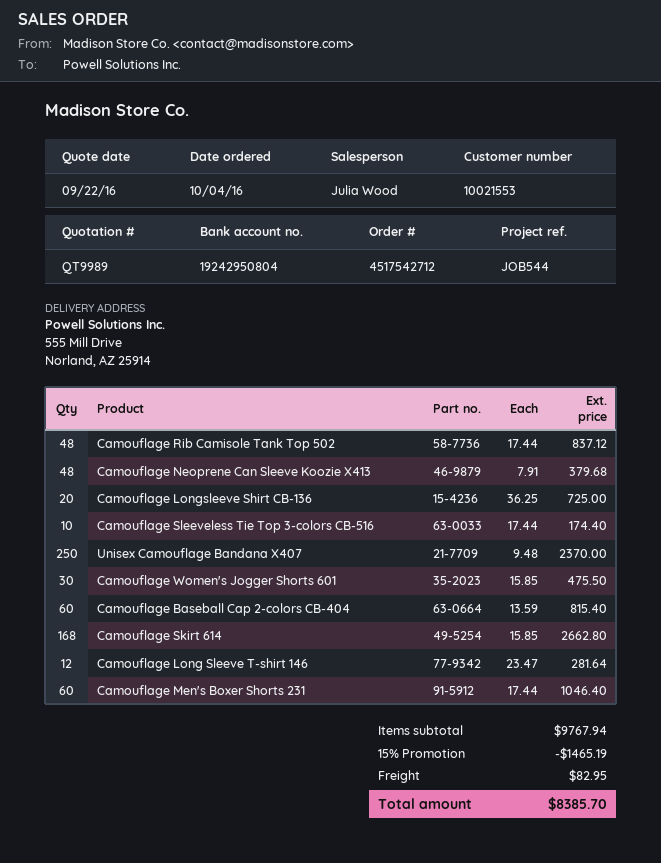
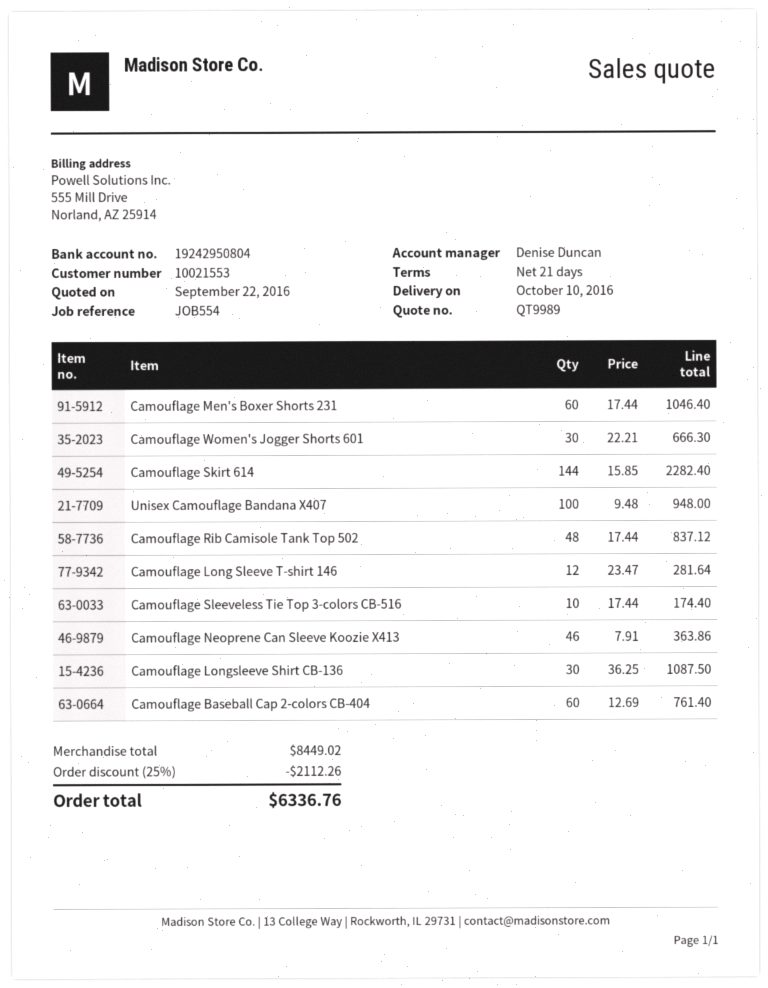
reference: JOB544 -> JOB554
sales rep: Julia Wood -> Denise Duncan
Camouflage Neoprene Can Sleeve Koozie X413: 48 x 7.91 = 379.68 -> 46 x 7.91 = 363.86
Camouflage Longsleeve Shirt CB-136: 20 x 36.25 = 725.00 -> 30 x 36.25 = 1087.50
Unisex Camouflage Bandana X407: 250 x 9.48 = 2370.00 -> 100 x 9.48 = 948.00
Camouflage Women's Jogger Shorts 601: 30 x 15.85 = 475.50 -> 30 x 22.21 = 666.30
Camouflage Baseball Cap 2-colors CB-404: 60 x 13.59 = 815.40 -> 60 x 12.69 = 761.40
Camouflage Skirt 614: 168 x 15.85 = 2662.80 -> 144 x 15.85 = 2282.40
subtotal: 9767.94 -> 8449.02
discount: 15% = 1465.19 -> 25% = 2112.26
shipping: 82.95 -> none
total: 8385.70 -> 6336.76

